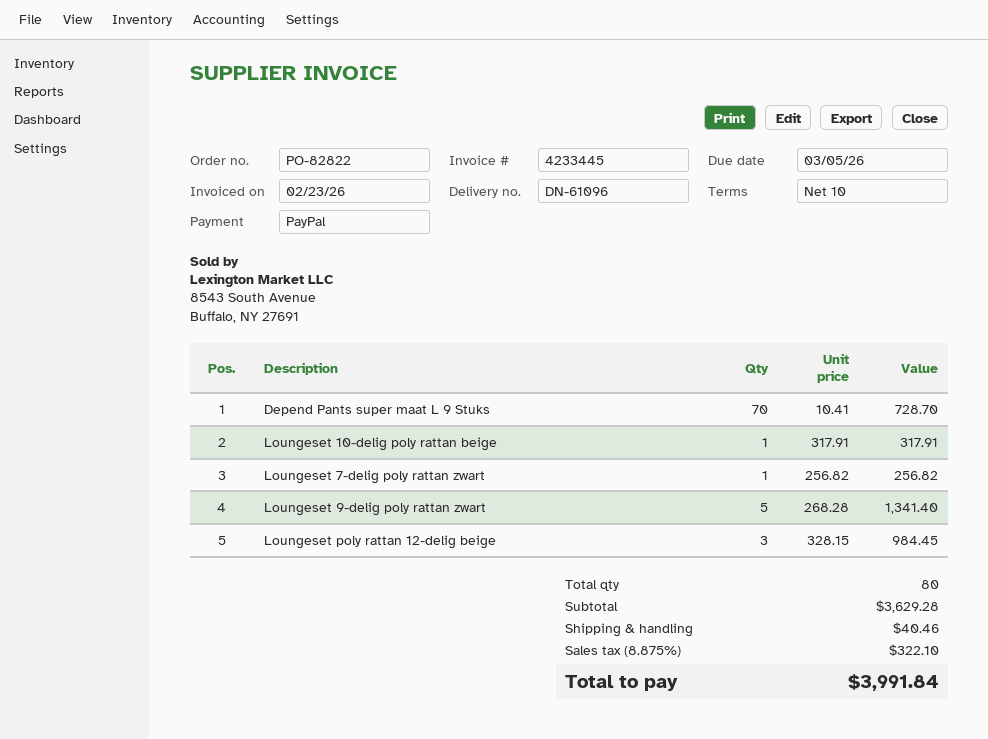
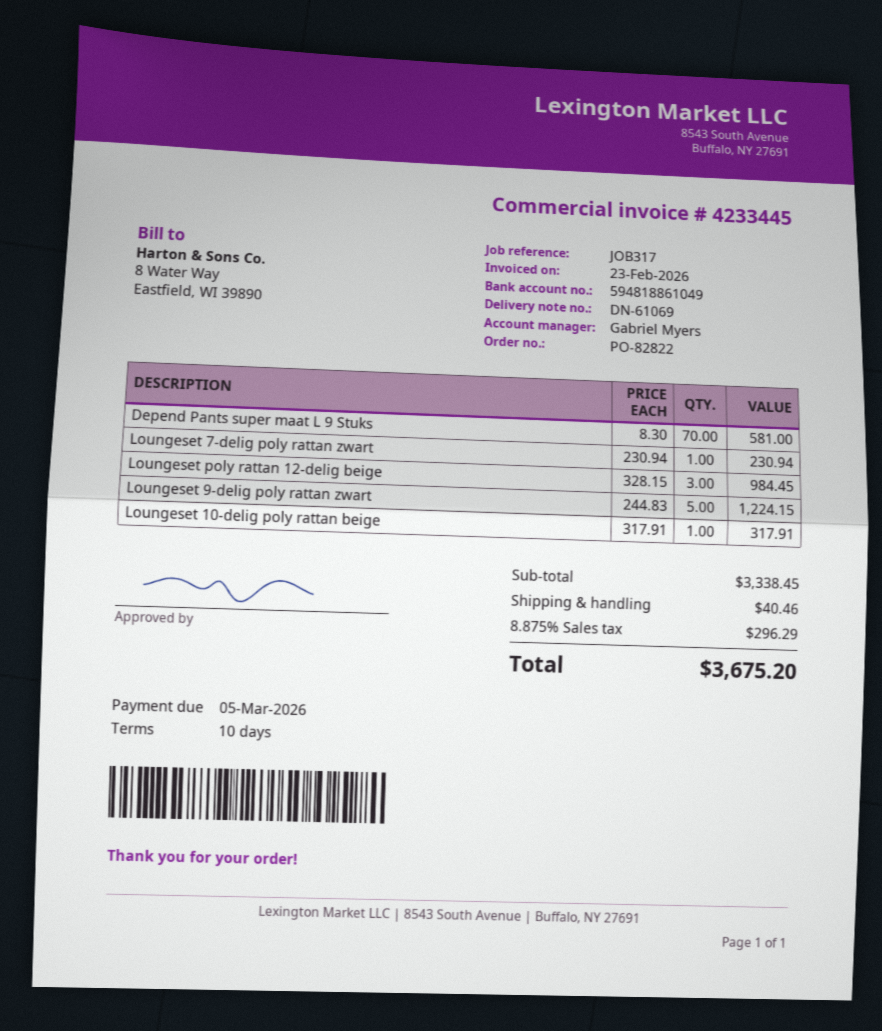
delivery note number: DN-61096 -> DN-61069
Depend Pants super maat L 9 Stuks: 70 x 10.41 = 728.70 -> 70 x 8.30 = 581.00
Loungeset 7-delig poly rattan zwart: 1 x 256.82 = 256.82 -> 1 x 230.94 = 230.94
Loungeset 9-delig poly rattan zwart: 5 x 268.28 = 1341.40 -> 5 x 244.83 = 1224.15
subtotal: 3629.28 -> 3338.45
tax: 8.875% = 322.10 -> 8.875% = 296.29
total: 3991.84 -> 3675.20

